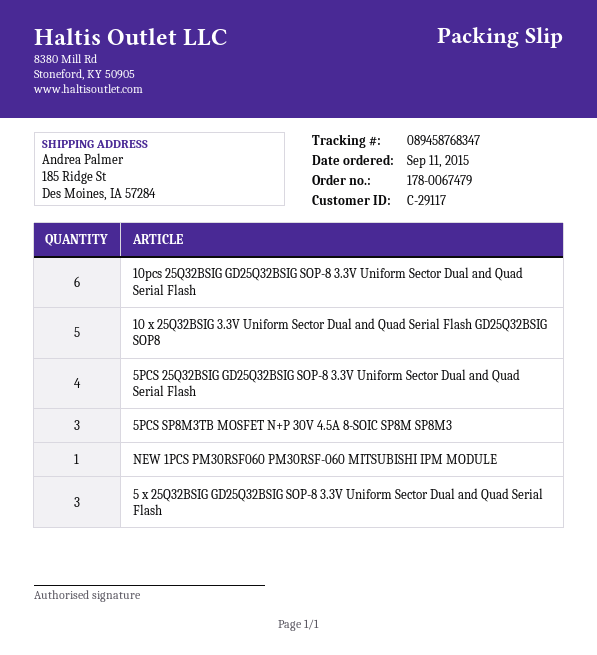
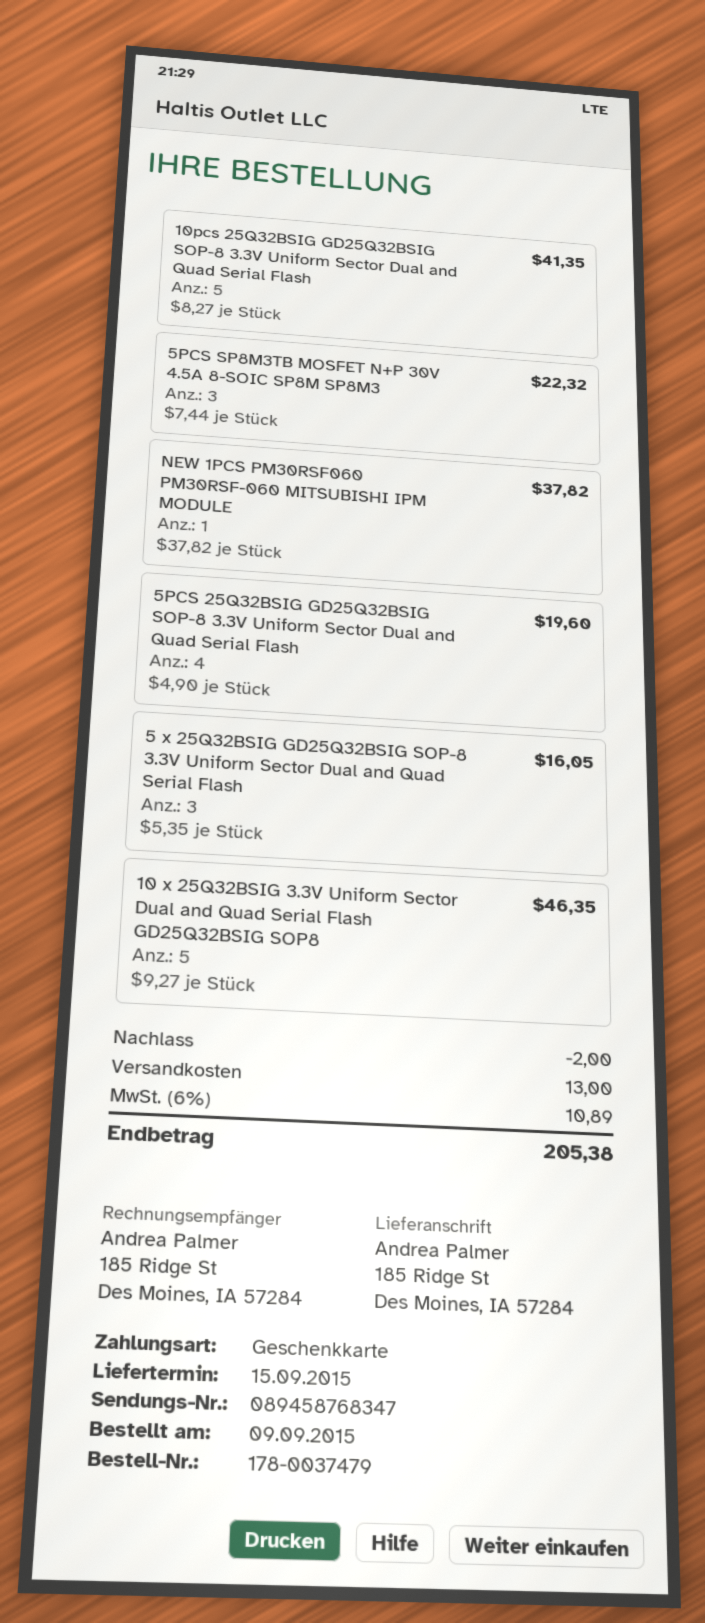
order number: 178-0067479 -> 178-0037479
order date: 2015-09-11 -> 2015-09-09
10pcs 25Q32BSIG GD25Q32BSIG SOP-8 3.3V Uniform Sector Dual and Quad Serial Flash: 6 -> 5

